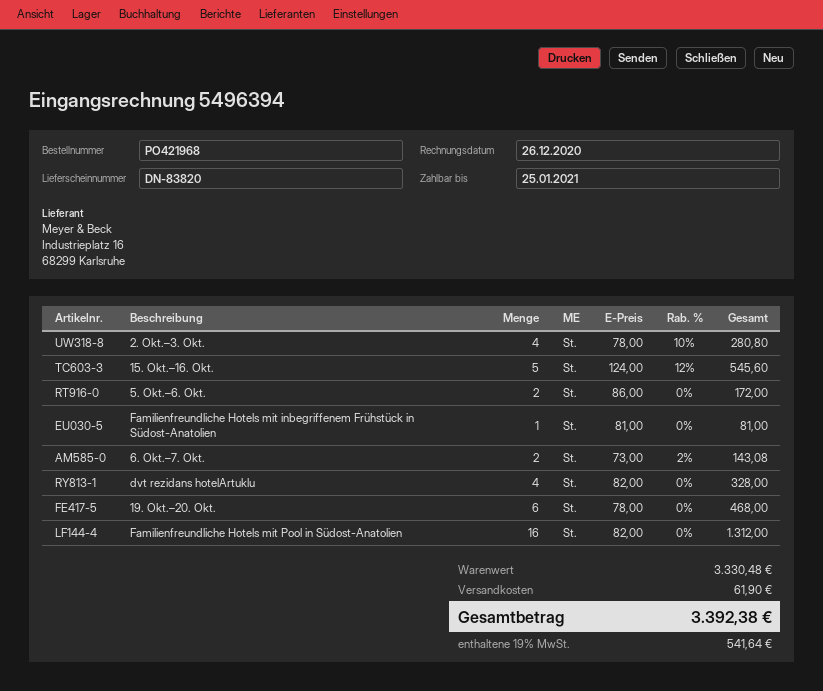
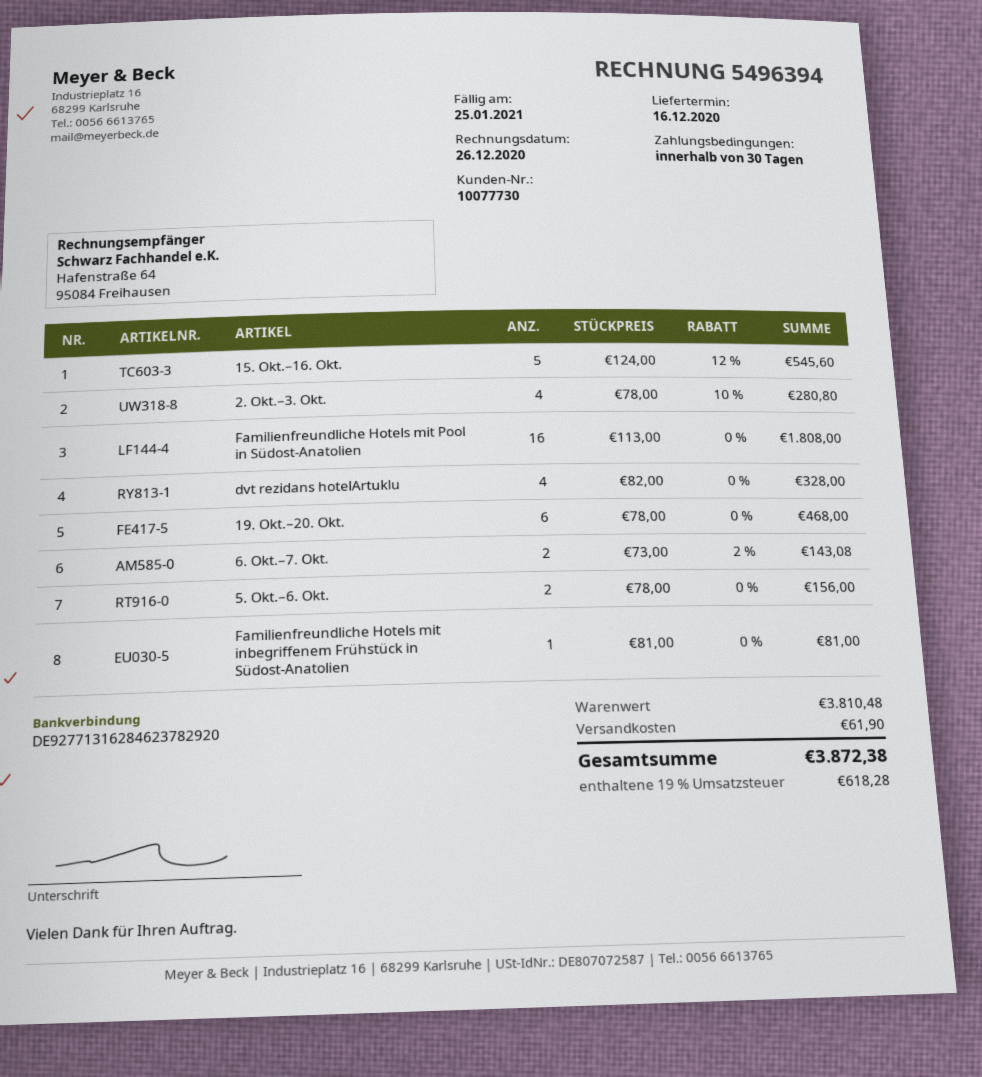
5. Okt.–6. Okt.: 2 x 86.00 = 172.00 -> 2 x 78.00 = 156.00
Familienfreundliche Hotels mit Pool in Südost-Anatolien: 16 x 82.00 = 1312.00 -> 16 x 113.00 = 1808.00
subtotal: 3330.48 -> 3810.48
tax: 19% = 541.64 -> 19% = 618.28
total: 3392.38 -> 3872.38

